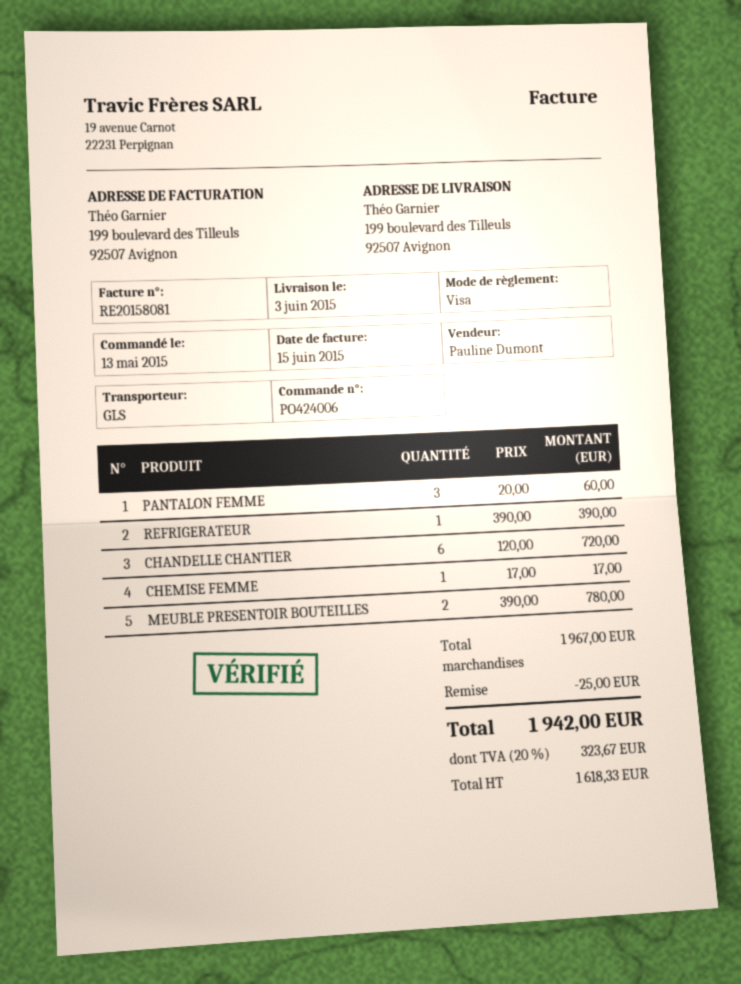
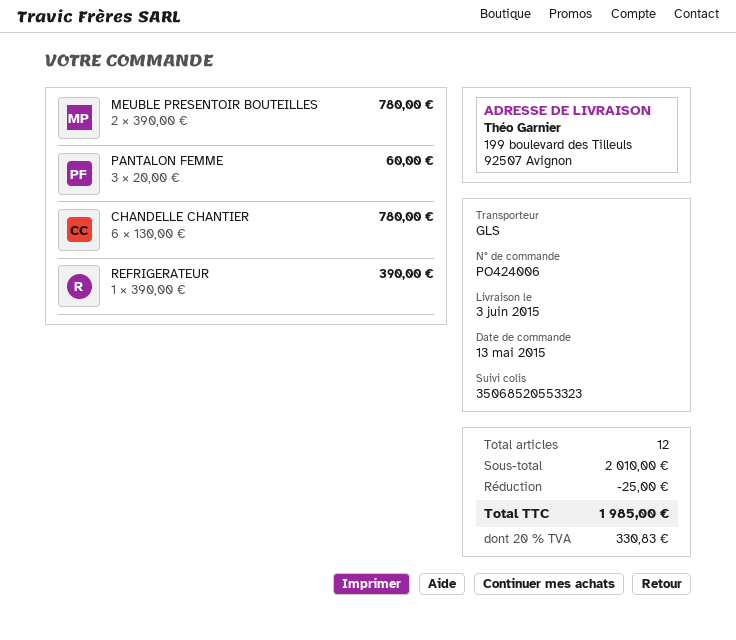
CHANDELLE CHANTIER: 6 x 120.00 = 720.00 -> 6 x 130.00 = 780.00
CHEMISE FEMME: 1 x 17.00 = 17.00 -> none
subtotal: 1967.00 -> 2010.00
tax: 20% = 323.67 -> 20% = 330.83
total: 1942.00 -> 1985.00

